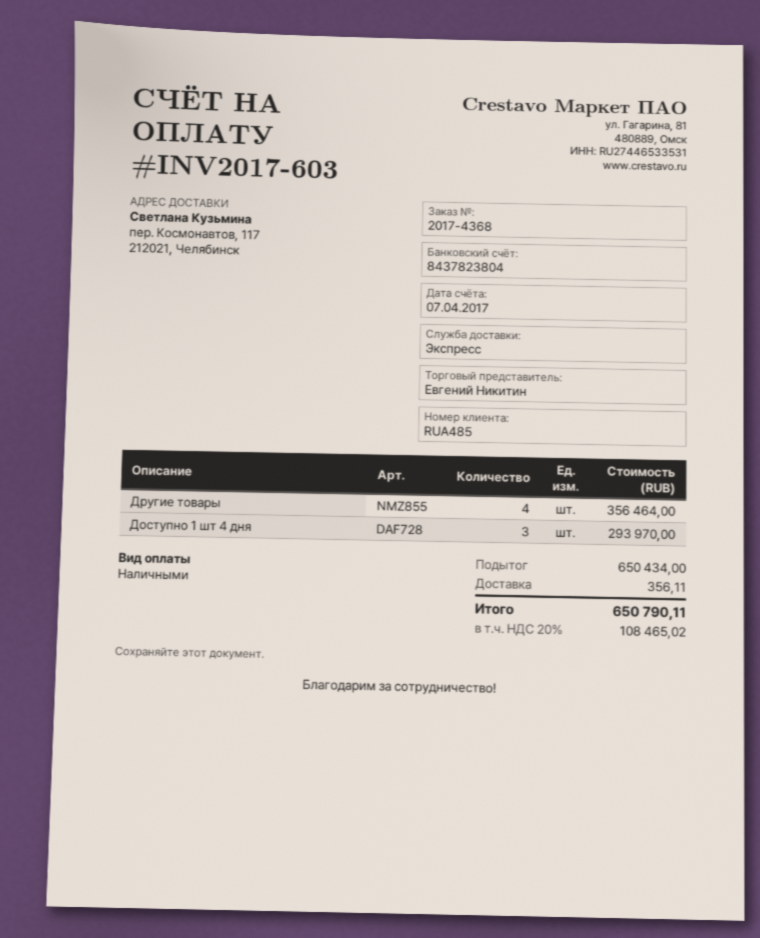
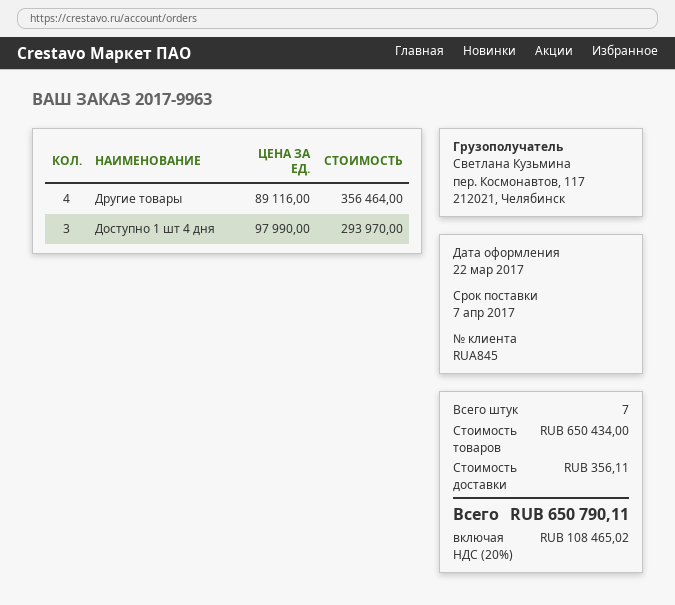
order number: 2017-4368 -> 2017-9963
customer number: RUA485 -> RUA845

